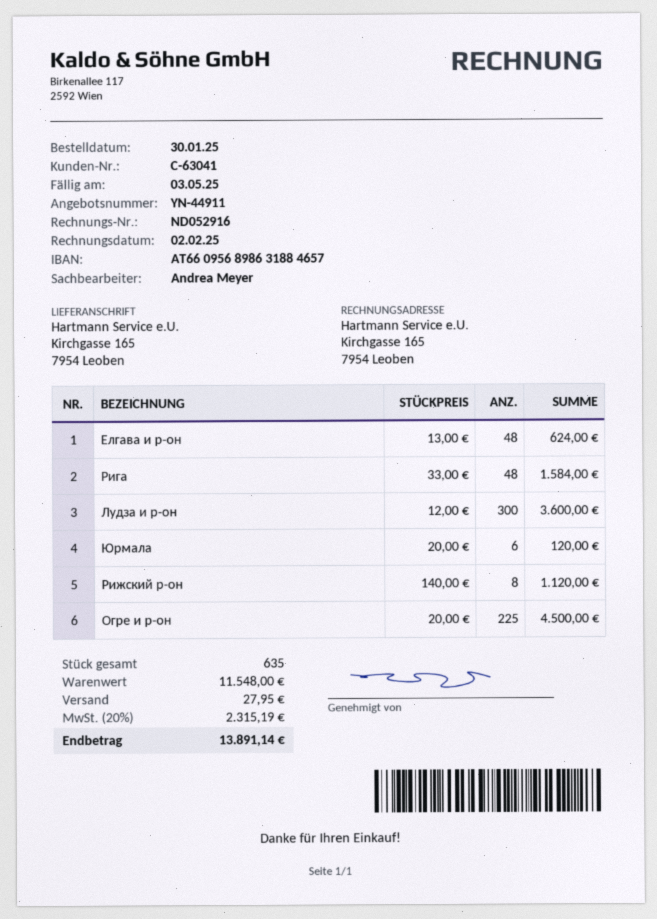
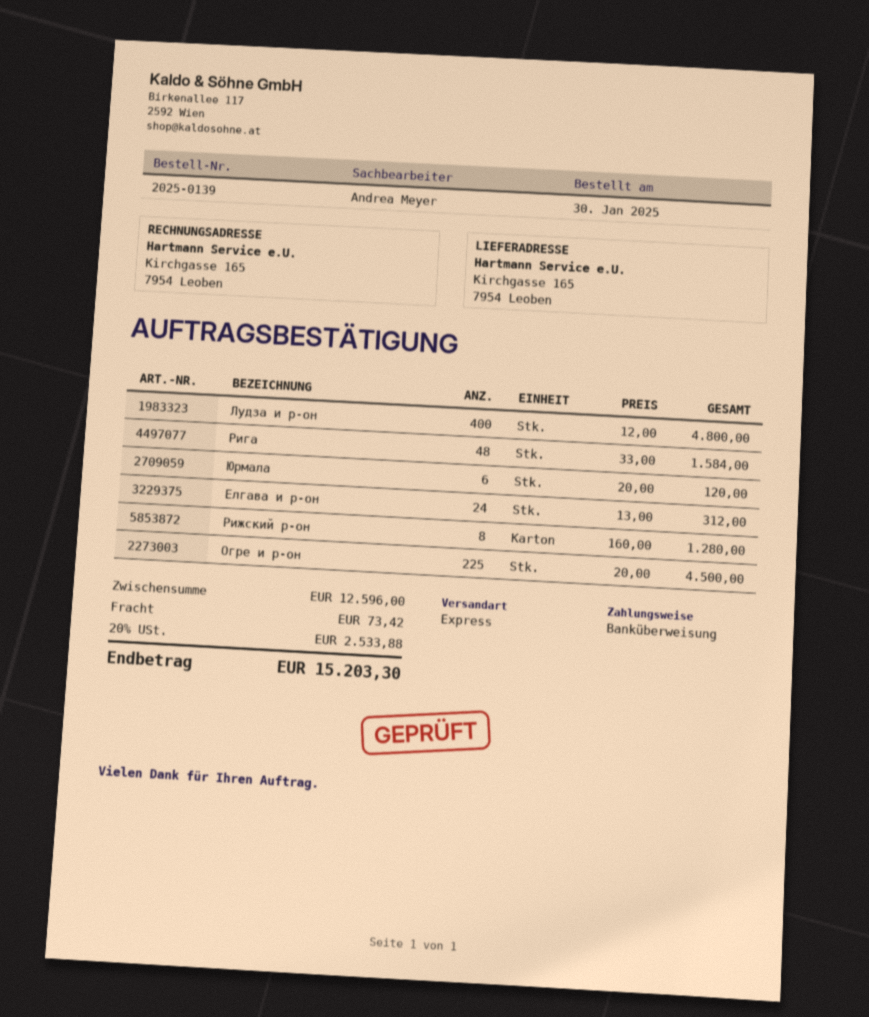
Елгава и р-он: 48 x 13.00 = 624.00 -> 24 x 13.00 = 312.00
Лудза и р-он: 300 x 12.00 = 3600.00 -> 400 x 12.00 = 4800.00
Рижский р-он: 8 x 140.00 = 1120.00 -> 8 x 160.00 = 1280.00
subtotal: 11548.00 -> 12596.00
shipping: 27.95 -> 73.42
tax: 20% = 2315.19 -> 20% = 2533.88
total: 13891.14 -> 15203.30

